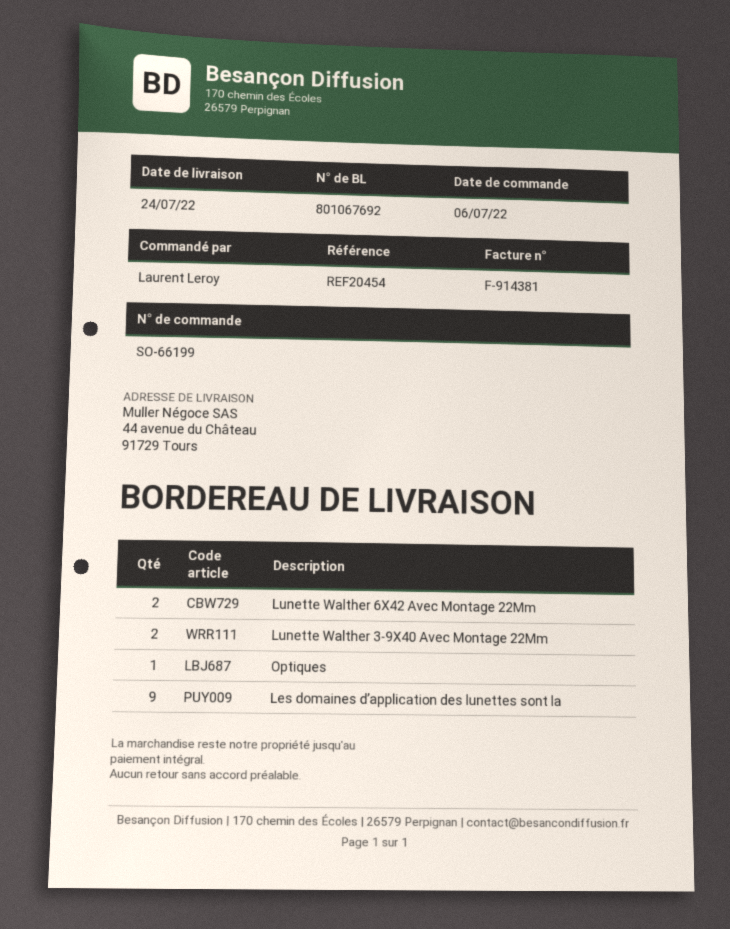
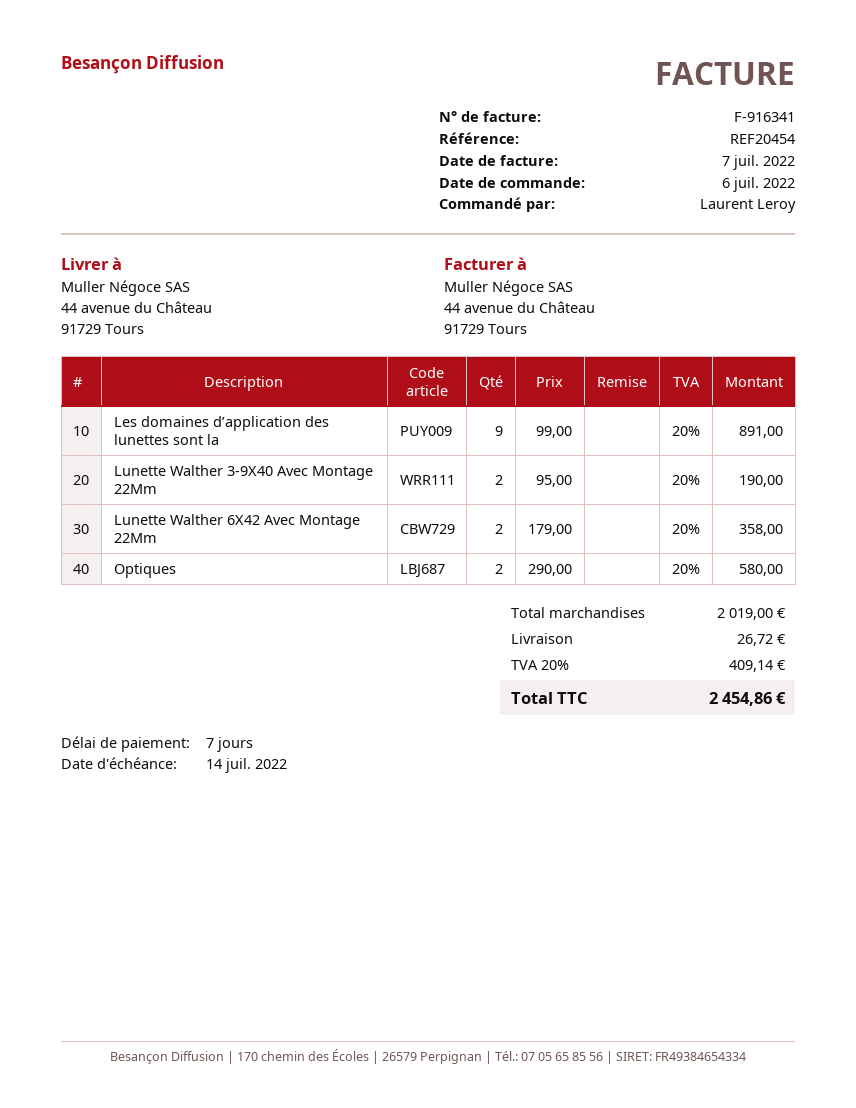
invoice number: F-914381 -> F-916341
Optiques: 1 -> 2

